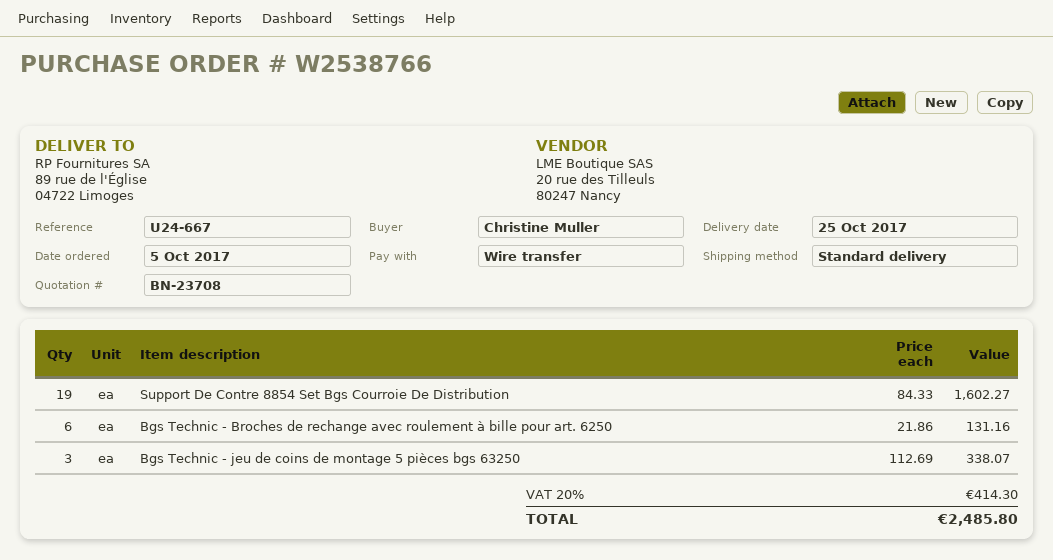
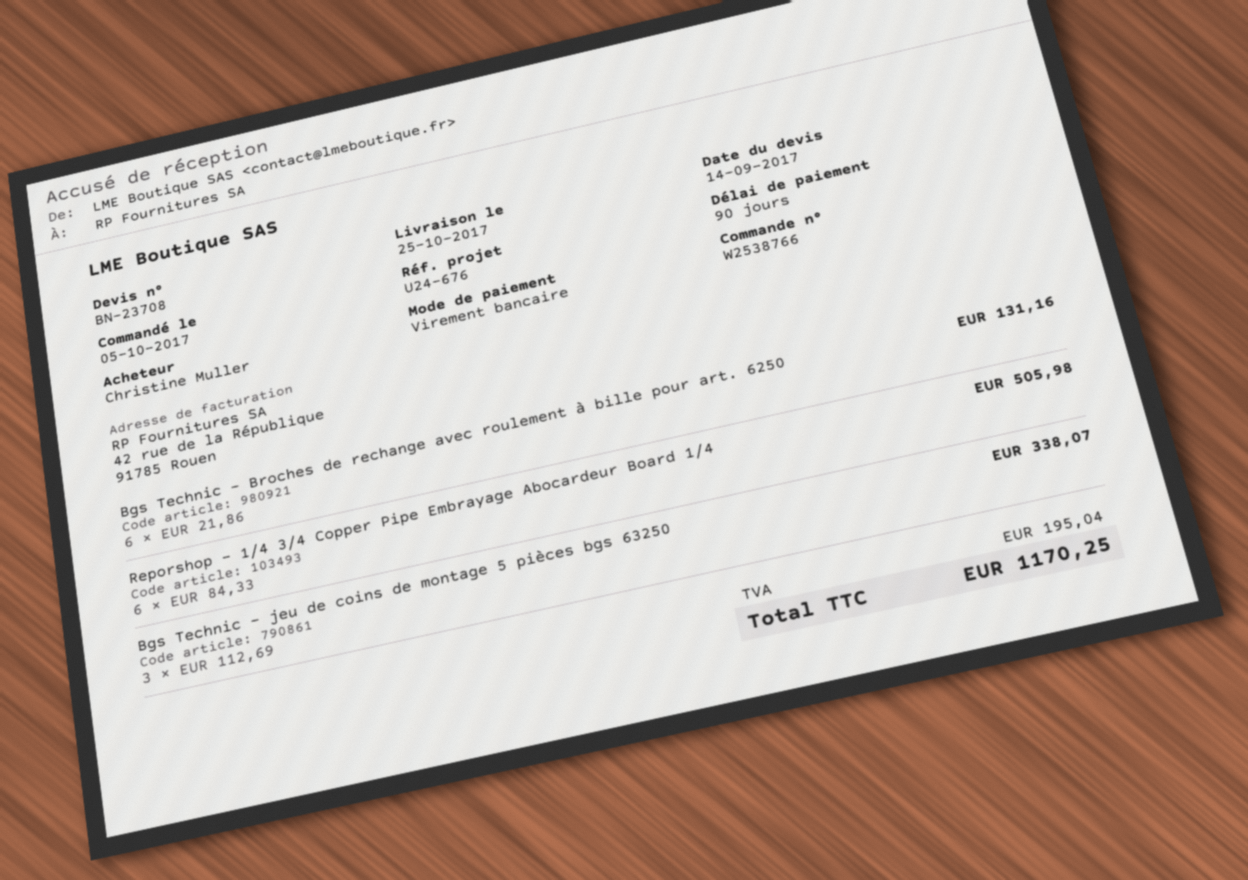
reference: U24-667 -> U24-676
Support De Contre 8854 Set Bgs Courroie De Distribution: 19 x 84.33 = 1602.27 -> none
Reporshop - 1/4 3/4 Copper Pipe Embrayage Abocardeur Board 1/4: none -> 6 x 84.33 = 505.98
tax: 414.30 -> 195.04
total: 2485.80 -> 1170.25

